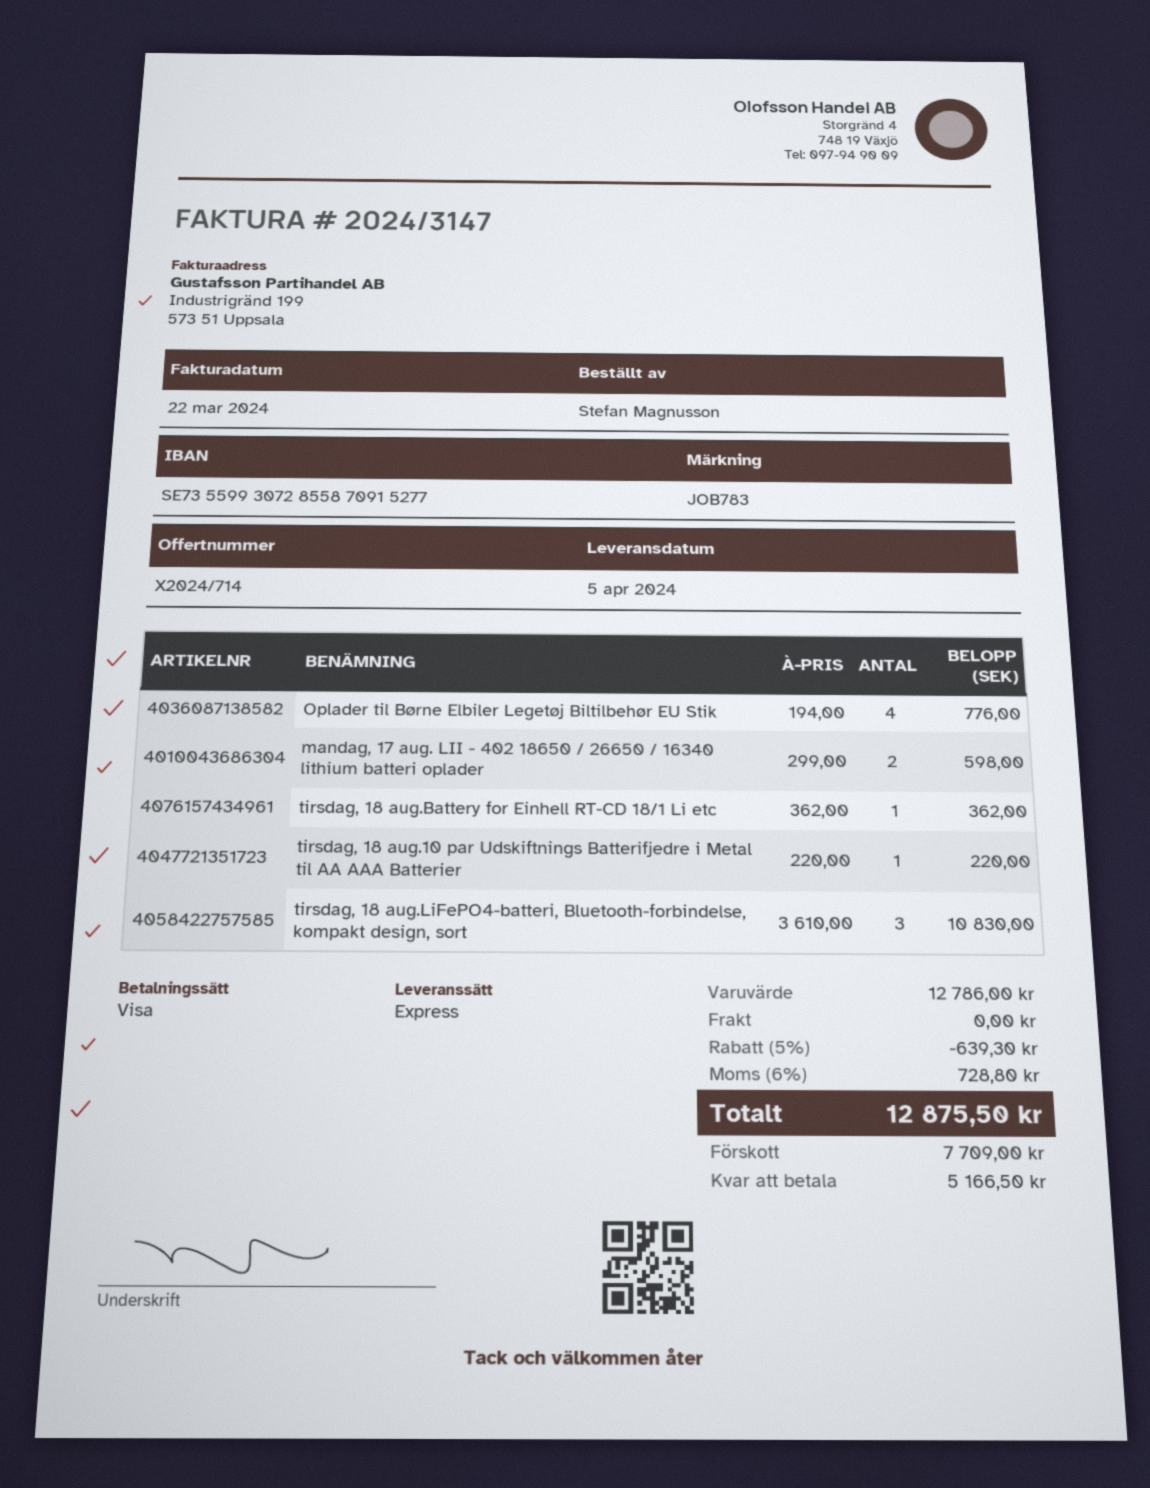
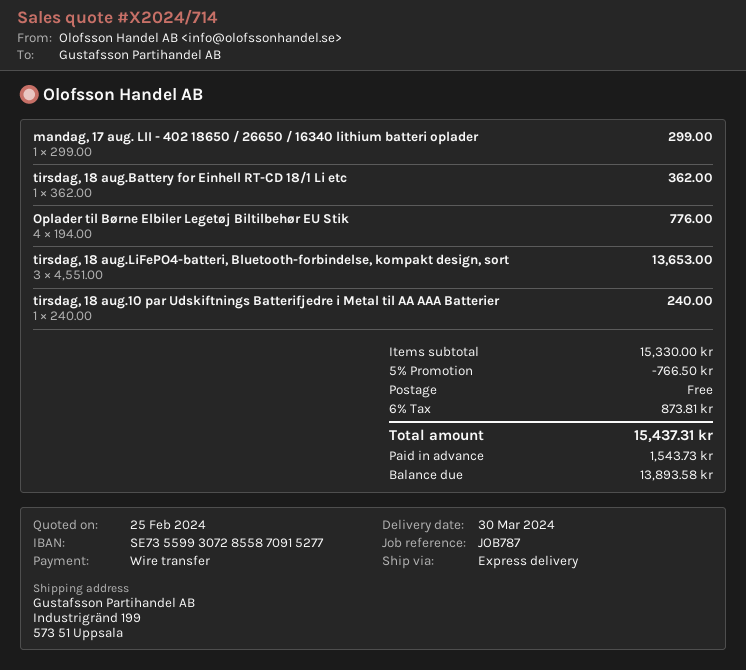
delivery date: 2024-04-05 -> 2024-03-30
reference: JOB783 -> JOB787
payment method: Visa -> bank transfer
mandag, 17 aug. LII - 402 18650 / 26650 / 16340 lithium batteri oplader: 2 x 299.00 = 598.00 -> 1 x 299.00 = 299.00
tirsdag, 18 aug.10 par Udskiftnings Batterifjedre i Metal til AA AAA Batterier: 1 x 220.00 = 220.00 -> 1 x 240.00 = 240.00
tirsdag, 18 aug.LiFePO4-batteri, Bluetooth-forbindelse, kompakt design, sort: 3 x 3610.00 = 10830.00 -> 3 x 4551.00 = 13653.00
subtotal: 12786.00 -> 15330.00
discount: 5% = 639.30 -> 5% = 766.50
tax: 6% = 728.80 -> 6% = 873.81
total: 12875.50 -> 15437.31
deposit: 7709.00 -> 1543.73
balance: 5166.50 -> 13893.58

